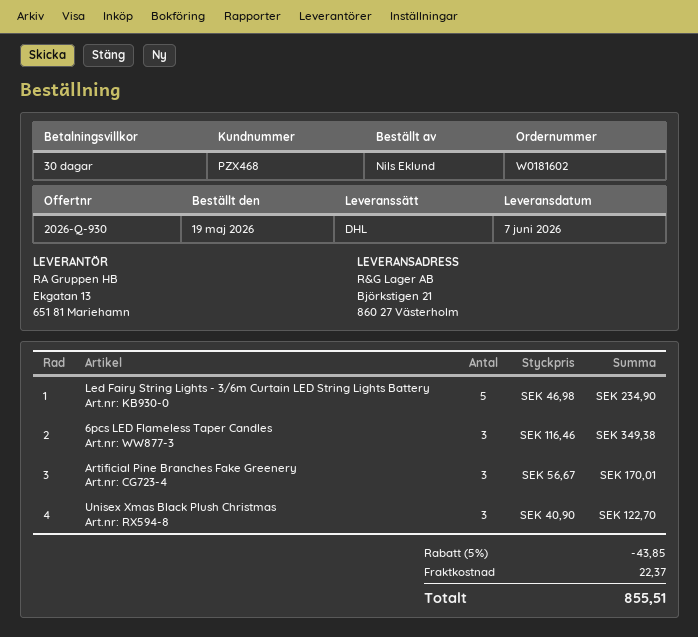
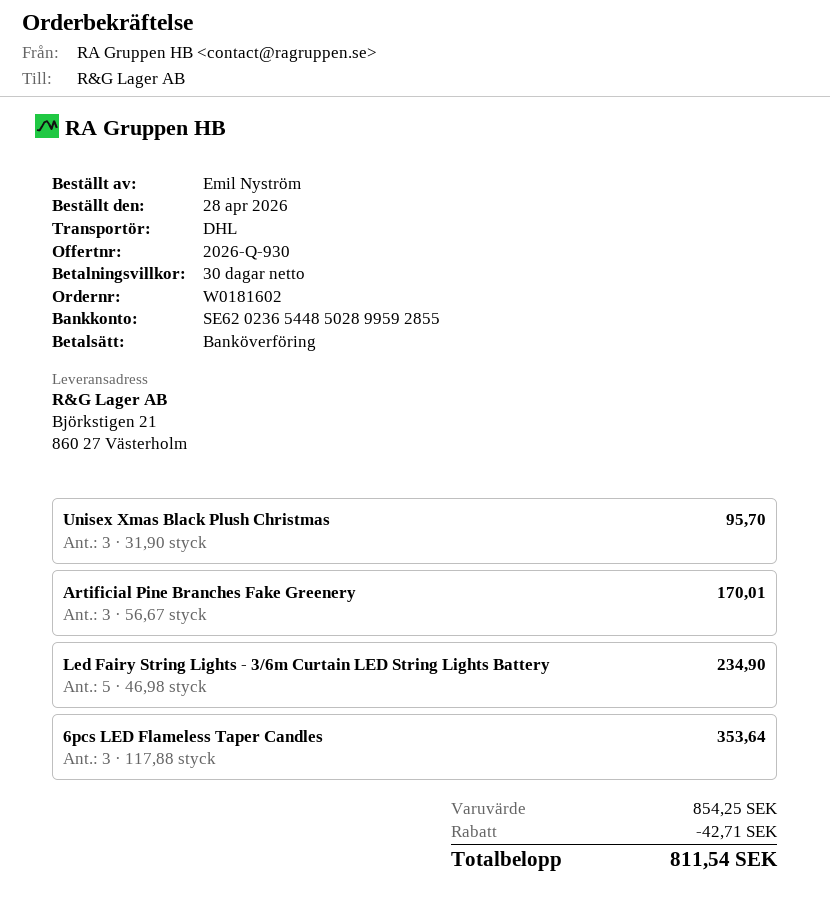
order date: 2026-05-19 -> 2026-04-28
ordered by: Nils Eklund -> Emil Nyström
6pcs LED Flameless Taper Candles: 3 x 116.46 = 349.38 -> 3 x 117.88 = 353.64
Unisex Xmas Black Plush Christmas: 3 x 40.90 = 122.70 -> 3 x 31.90 = 95.70
discount: 43.85 -> 42.71
shipping: 22.37 -> none
total: 855.51 -> 811.54

